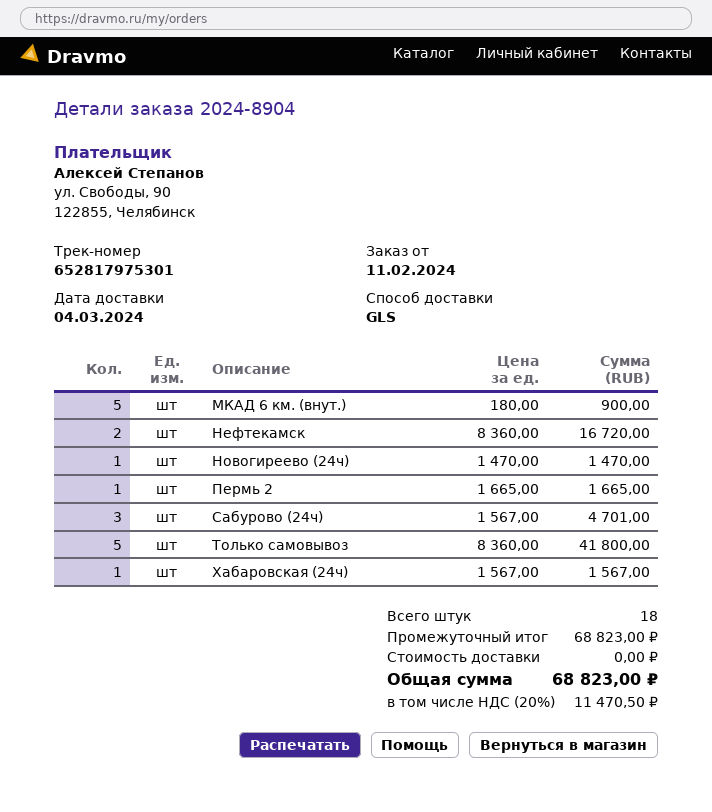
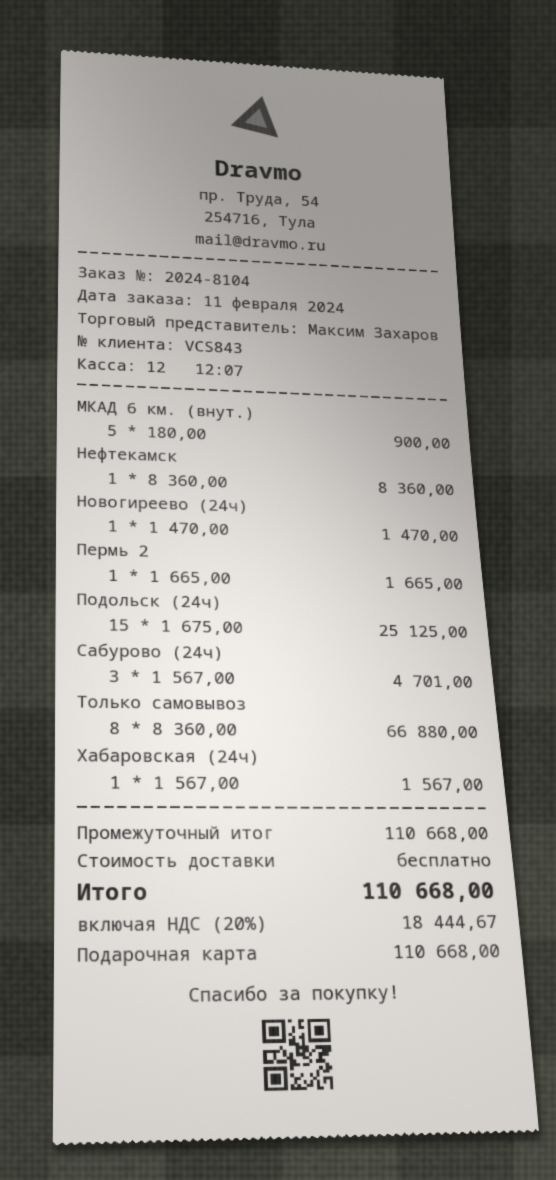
order number: 2024-8904 -> 2024-8104
Нефтекамск: 2 x 8360.00 = 16720.00 -> 1 x 8360.00 = 8360.00
Только самовывоз: 5 x 8360.00 = 41800.00 -> 8 x 8360.00 = 66880.00
Подольск (24ч): none -> 15 x 1675.00 = 25125.00
subtotal: 68823.00 -> 110668.00
tax: 20% = 11470.50 -> 20% = 18444.67
total: 68823.00 -> 110668.00

